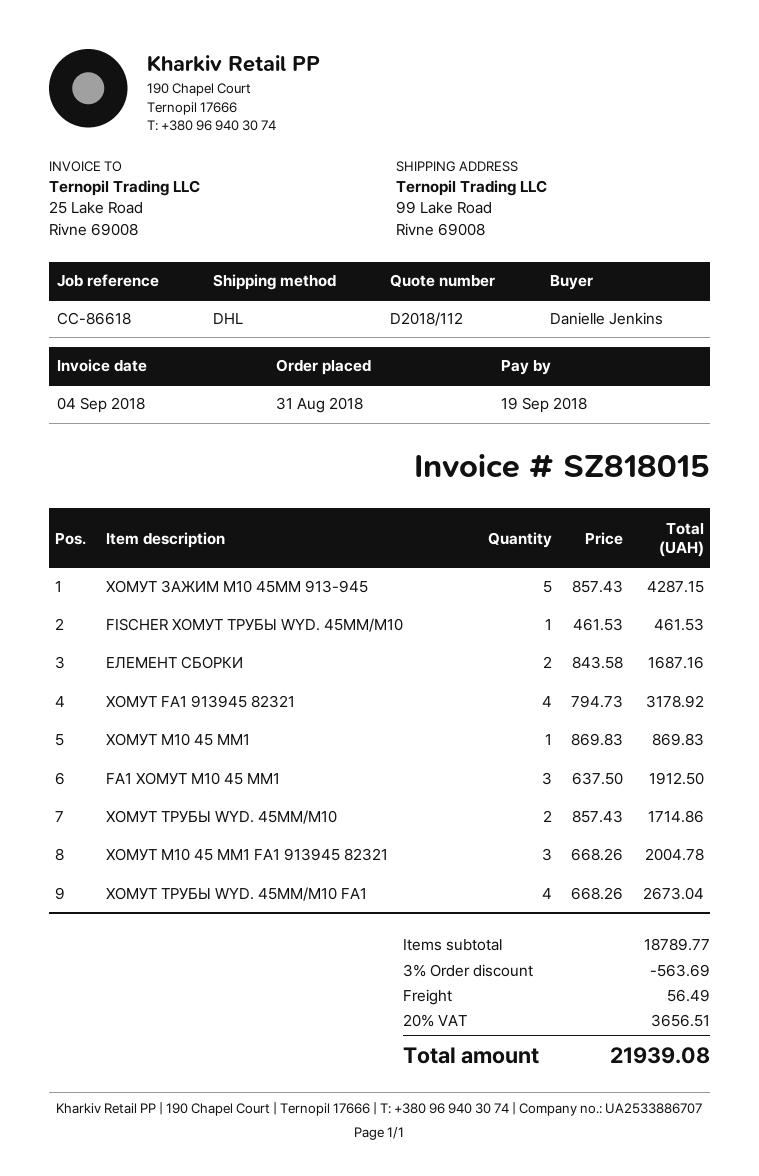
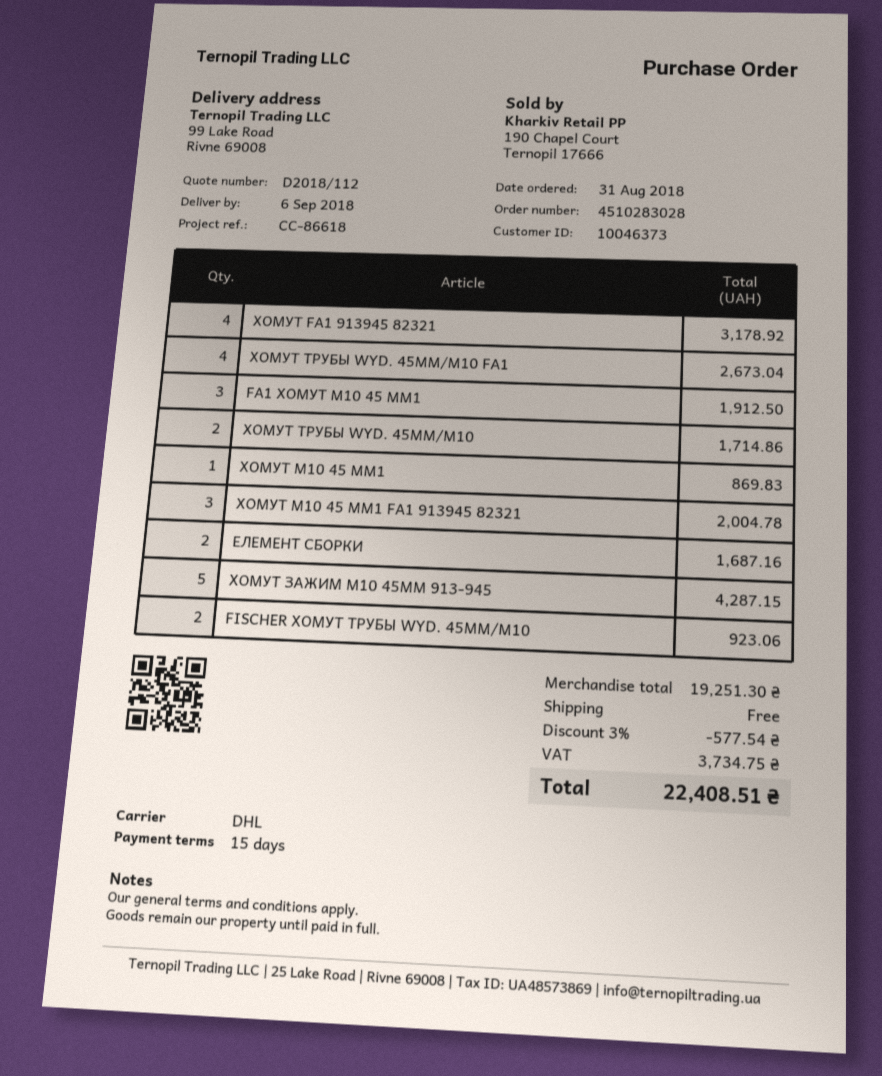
FISCHER ХОМУТ ТРУБЫ WYD. 45MM/M10: 1 for 461.53 -> 2 for 923.06
subtotal: 18789.77 -> 19251.30
discount: 3% = 563.69 -> 3% = 577.54
shipping: 56.49 -> 0.00
tax: 3656.51 -> 3734.75
total: 21939.08 -> 22408.51

